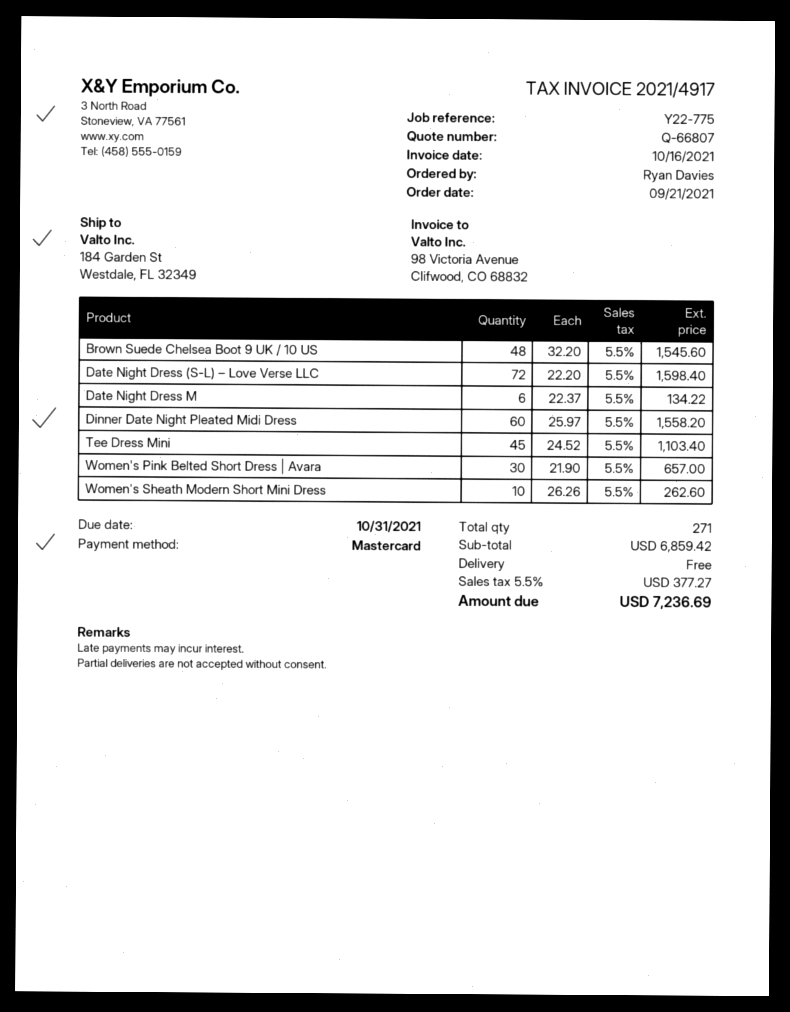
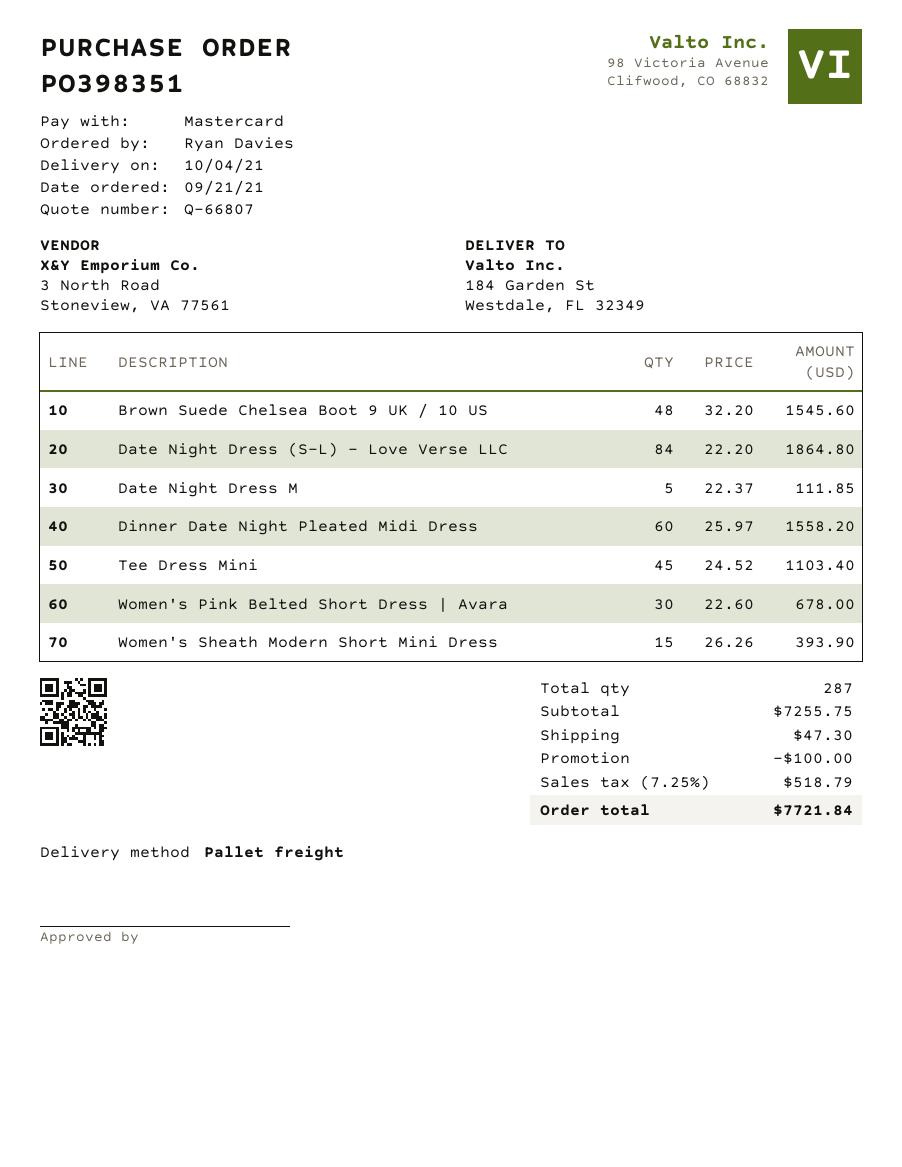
Date Night Dress (S-L) – Love Verse LLC: 72 x 22.20 = 1598.40 -> 84 x 22.20 = 1864.80
Date Night Dress M: 6 x 22.37 = 134.22 -> 5 x 22.37 = 111.85
Women's Pink Belted Short Dress | Avara: 30 x 21.90 = 657.00 -> 30 x 22.60 = 678.00
Women's Sheath Modern Short Mini Dress: 10 x 26.26 = 262.60 -> 15 x 26.26 = 393.90
total quantity: 271 -> 287
subtotal: 6859.42 -> 7255.75
discount: none -> 100.00
shipping: 0.00 -> 47.30
tax: 5.5% = 377.27 -> 7.25% = 518.79
total: 7236.69 -> 7721.84

